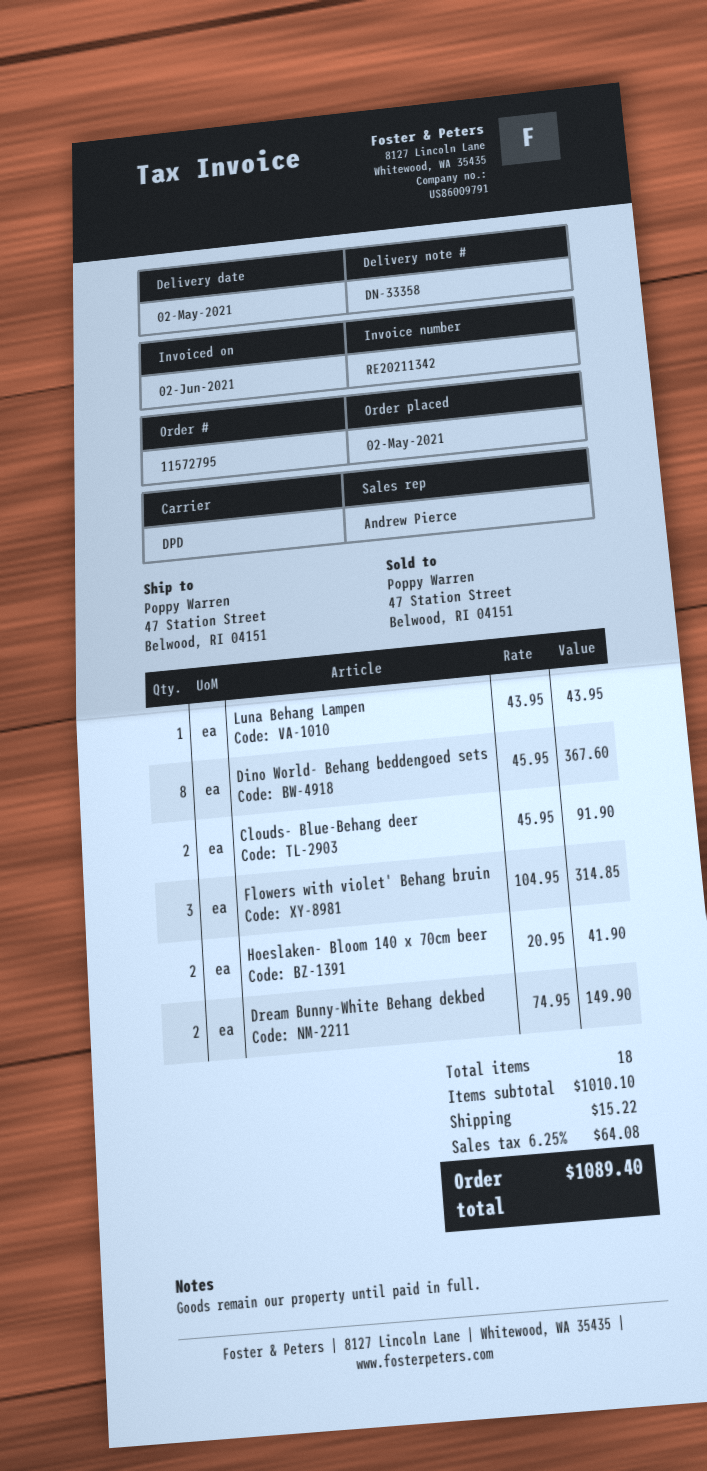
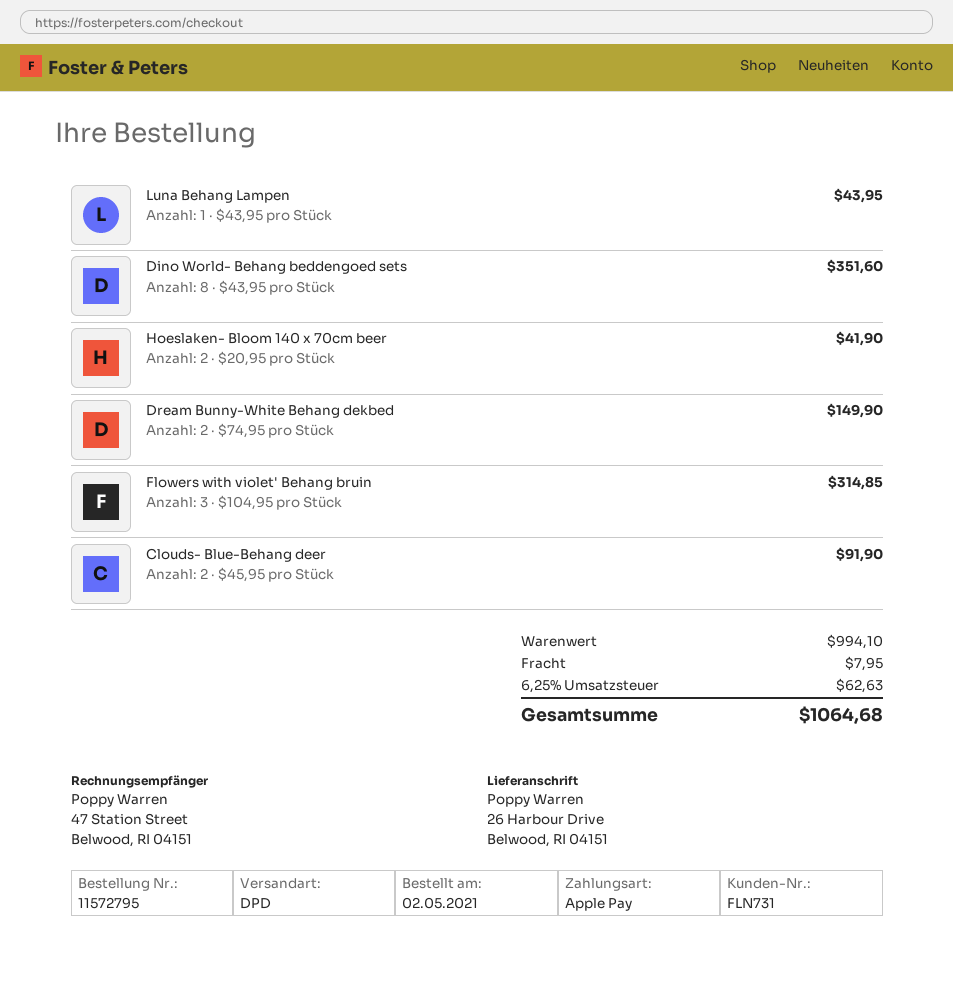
ship to: 47 Station Street, Belwood, RI 04151 -> 26 Harbour Drive, Belwood, RI 04151
Dino World- Behang beddengoed sets: 8 x 45.95 = 367.60 -> 8 x 43.95 = 351.60
subtotal: 1010.10 -> 994.10
shipping: 15.22 -> 7.95
tax: 6.25% = 64.08 -> 6.25% = 62.63
total: 1089.40 -> 1064.68

